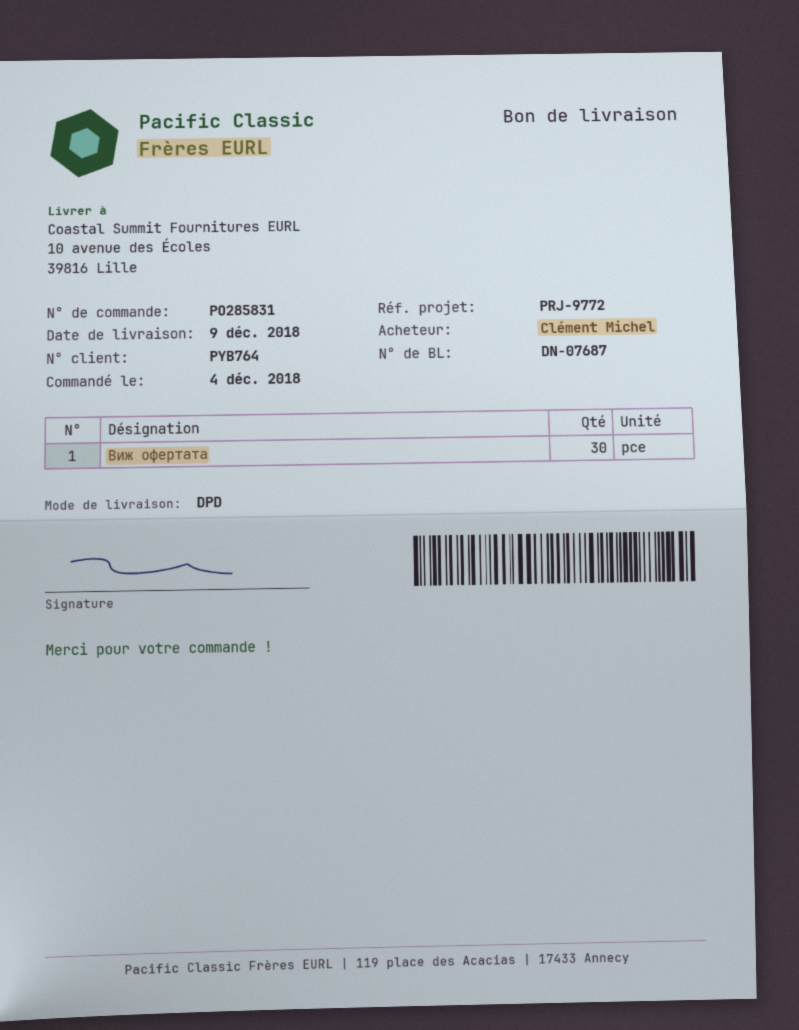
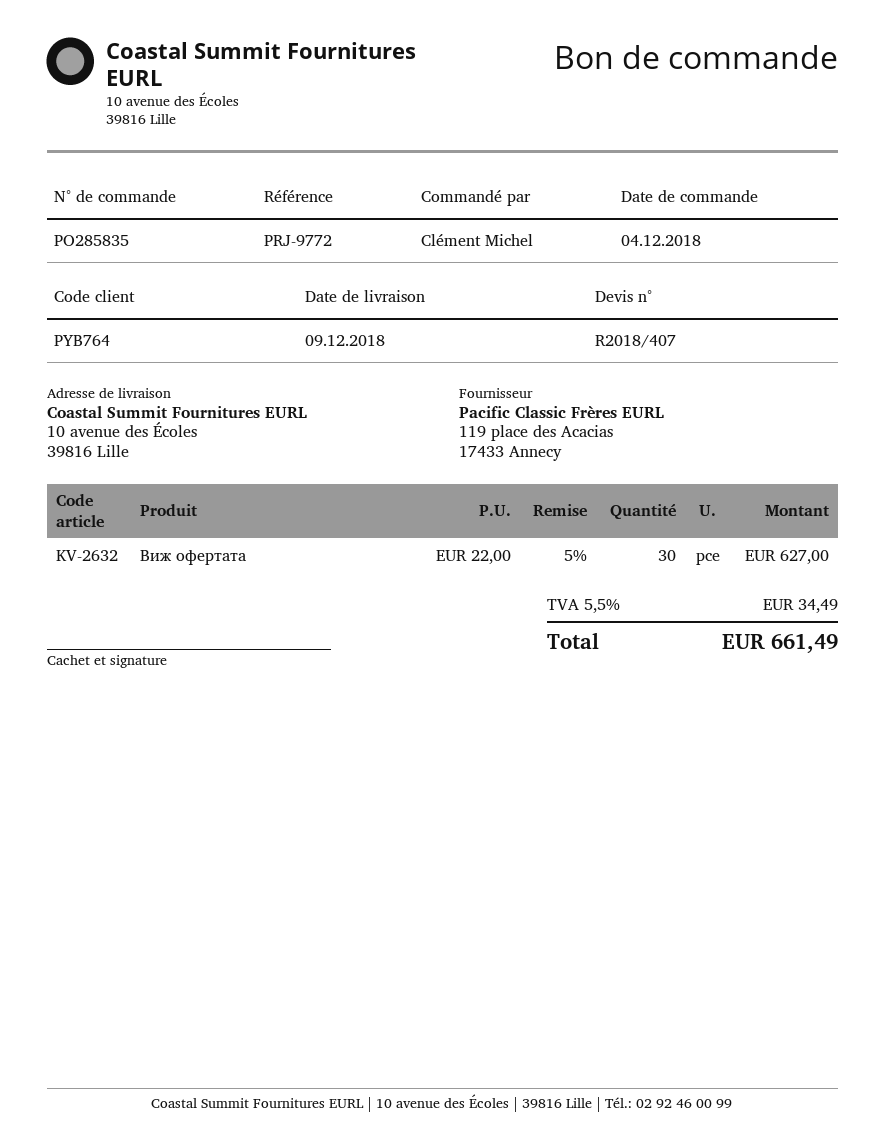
order number: PO285831 -> PO285835

